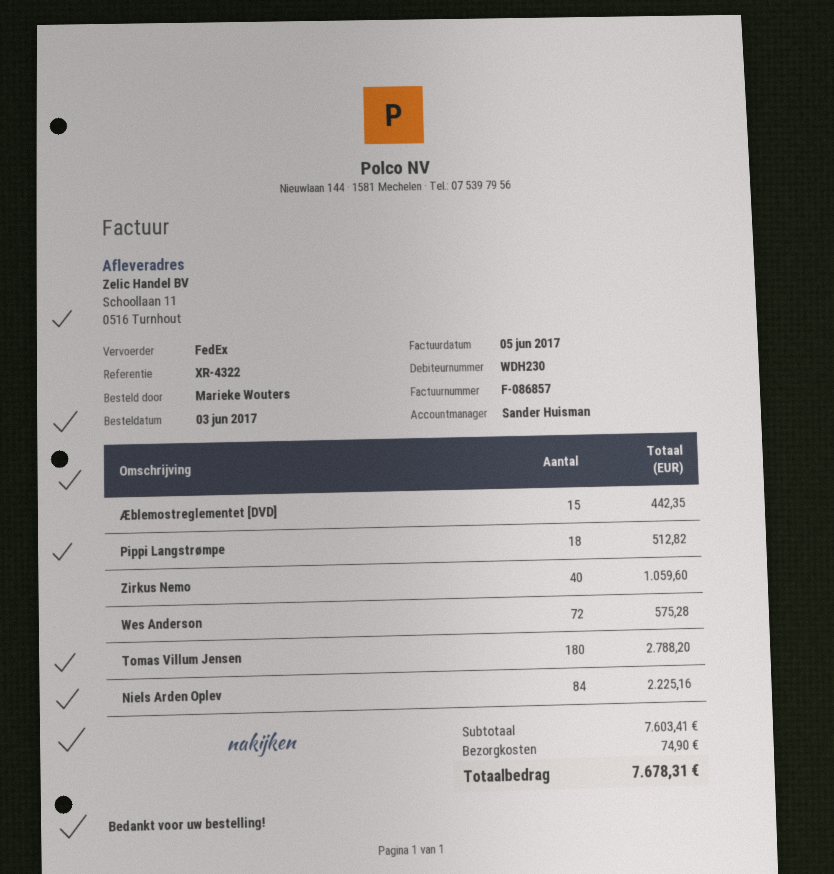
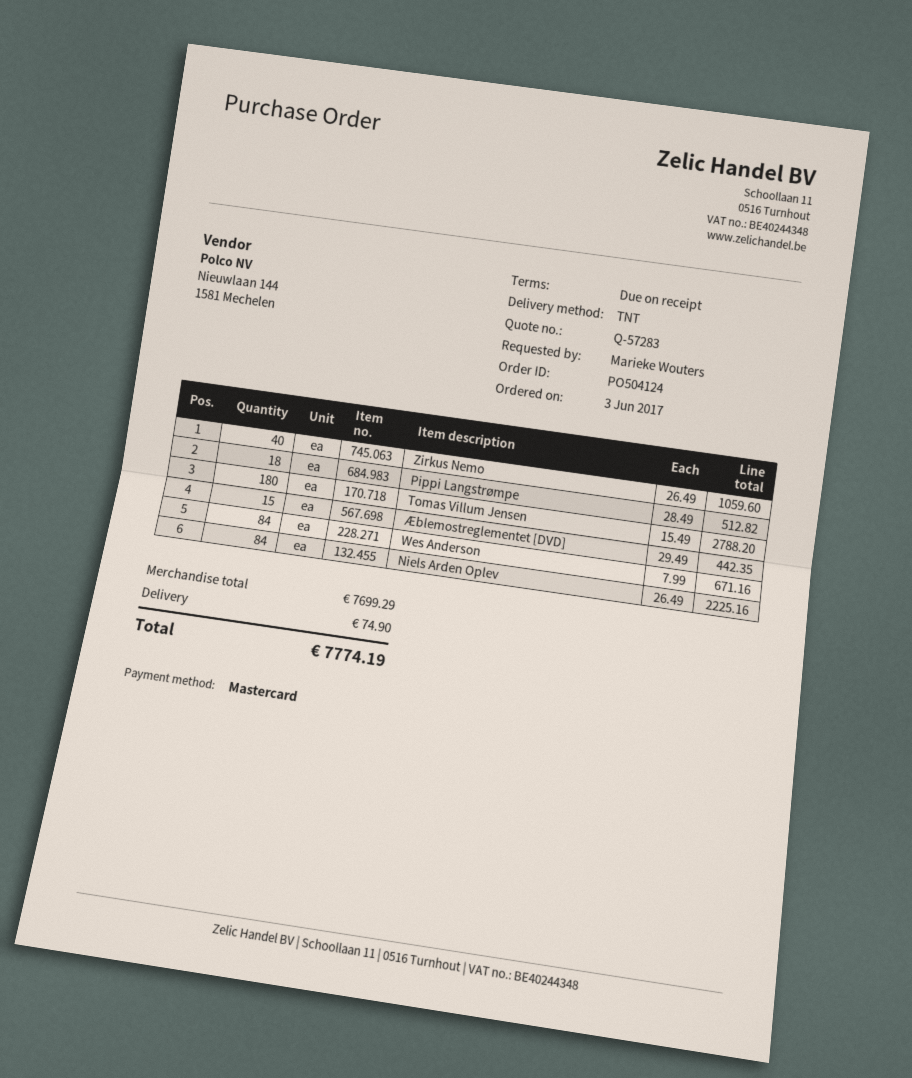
shipping method: FedEx -> TNT
Wes Anderson: 72 for 575.28 -> 84 for 671.16
subtotal: 7603.41 -> 7699.29
total: 7678.31 -> 7774.19

